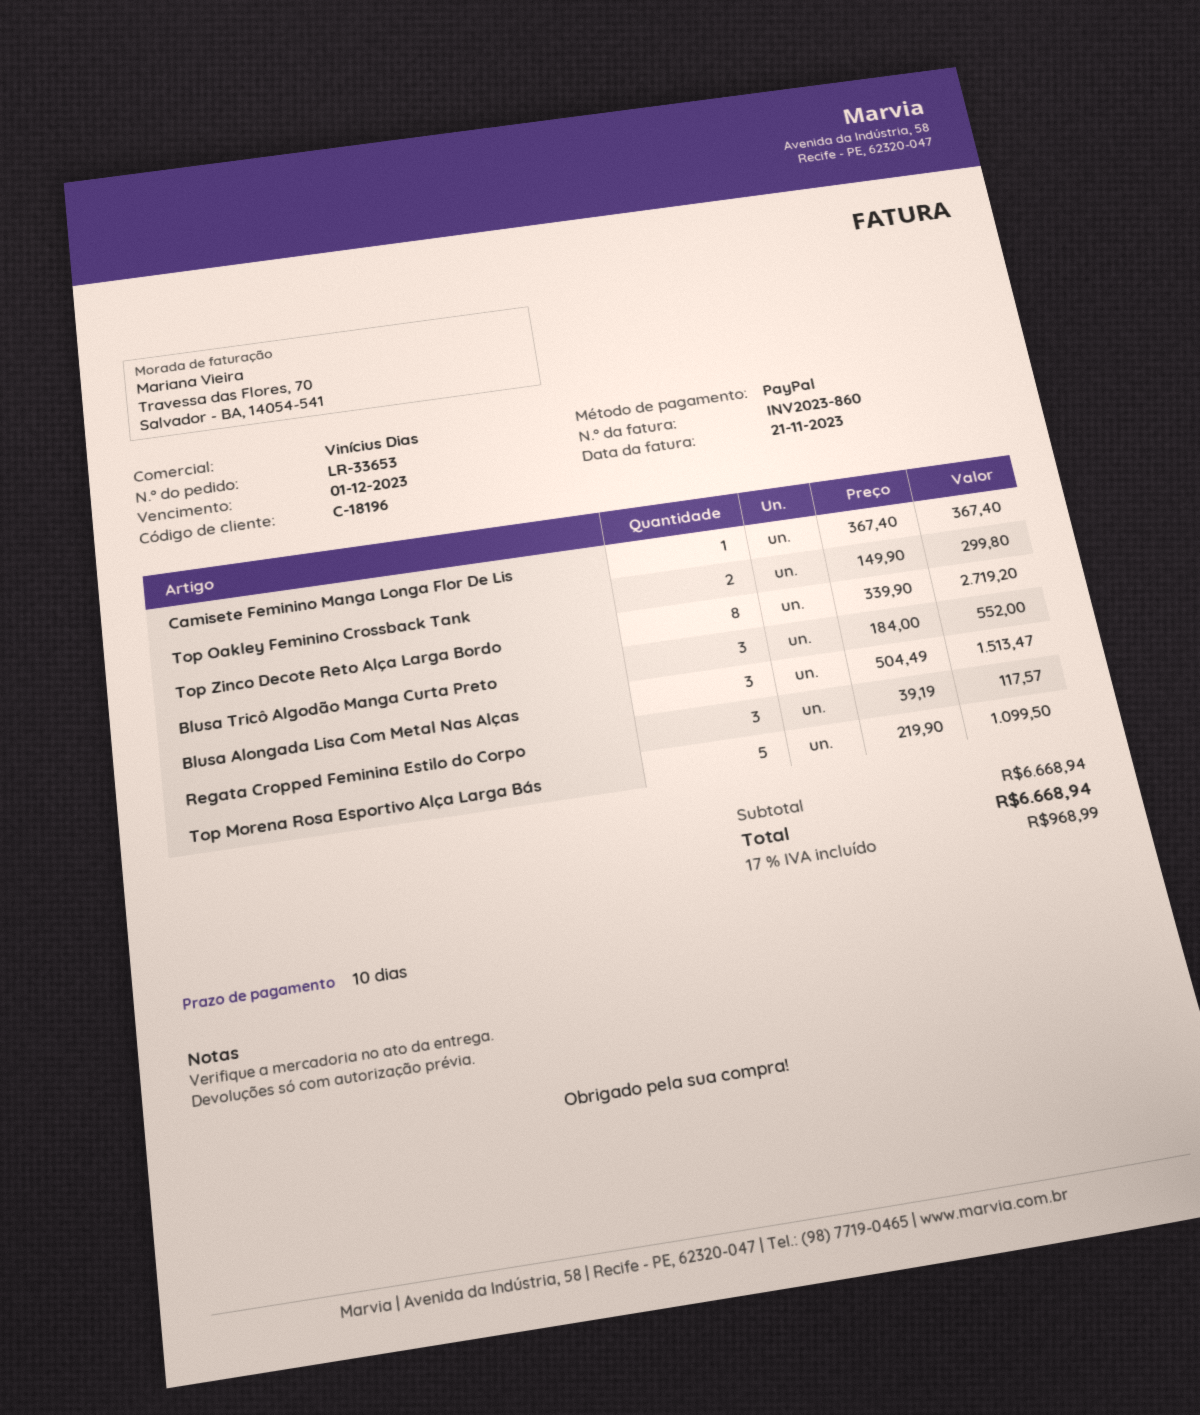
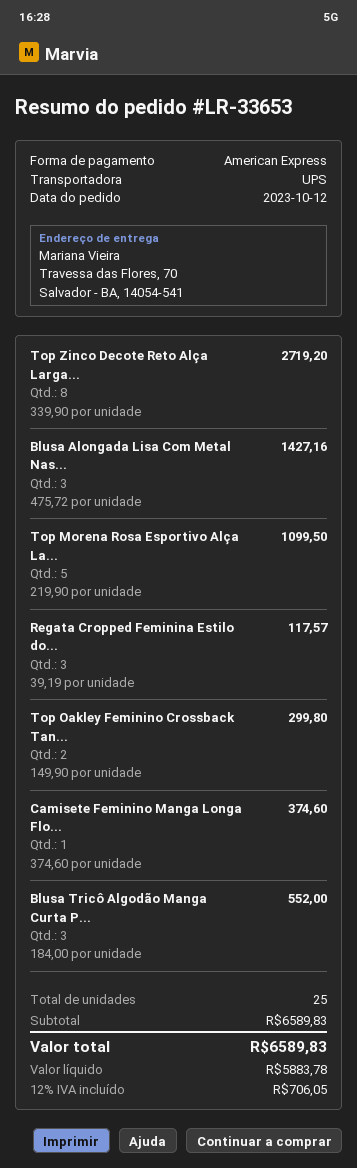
payment method: PayPal -> American Express
Camisete Feminino Manga Longa Flor De Lis: 1 x 367.40 = 367.40 -> 1 x 374.60 = 374.60
Blusa Alongada Lisa Com Metal Nas Alças: 3 x 504.49 = 1513.47 -> 3 x 475.72 = 1427.16
subtotal: 6668.94 -> 6589.83
tax: 17% = 968.99 -> 12% = 706.05
total: 6668.94 -> 6589.83

